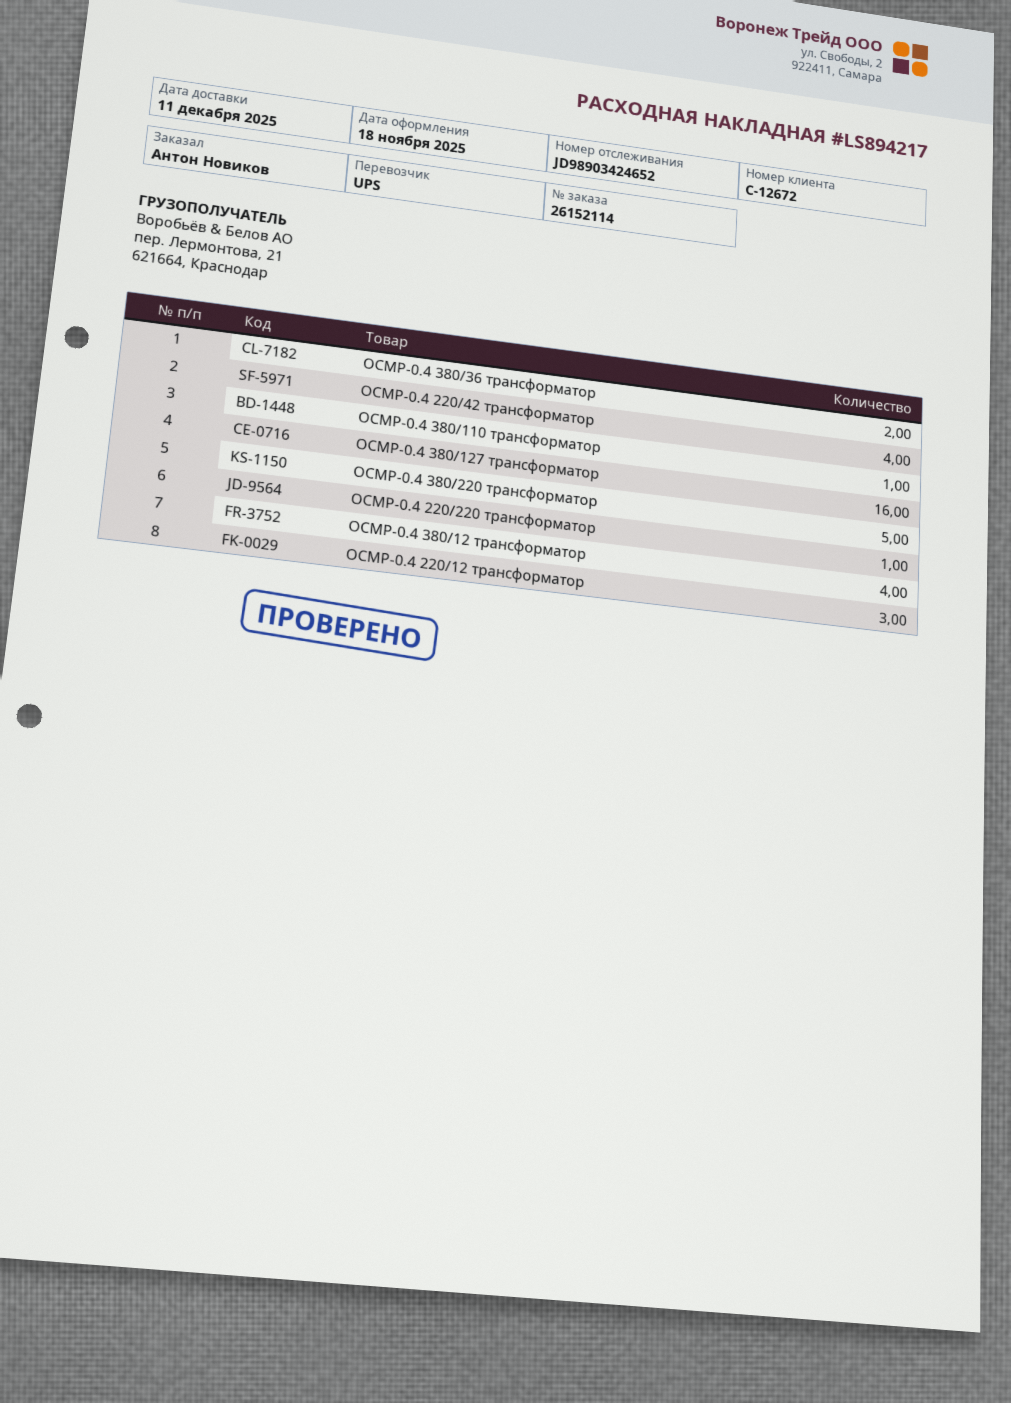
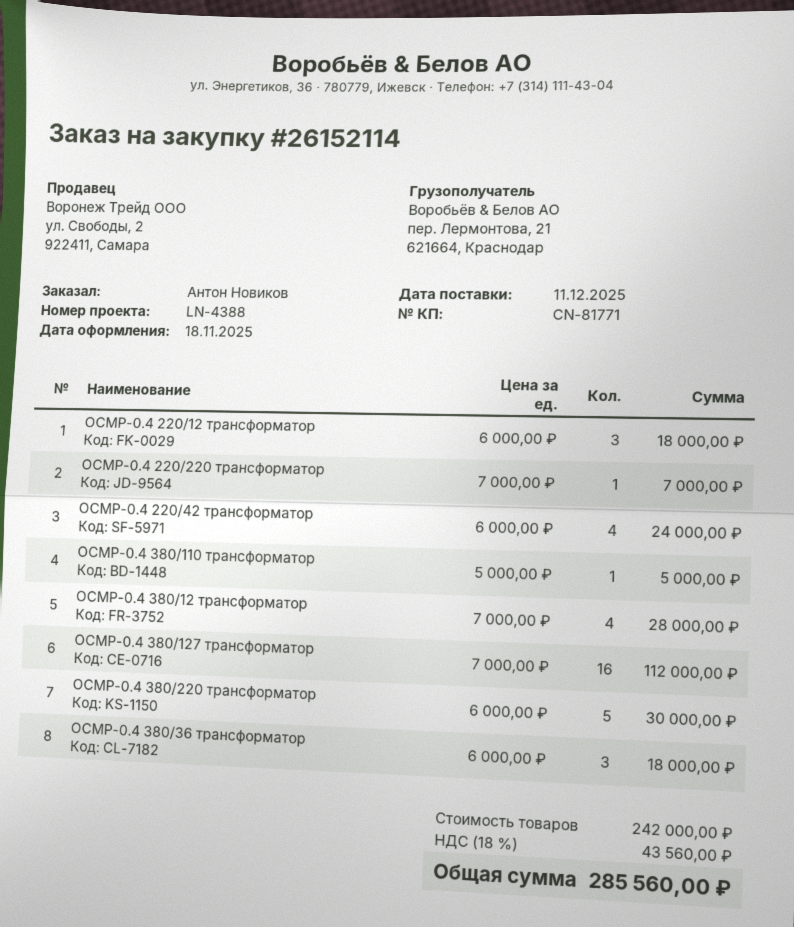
ОСМР-0.4 380/36 трансформатор: 2 -> 3

